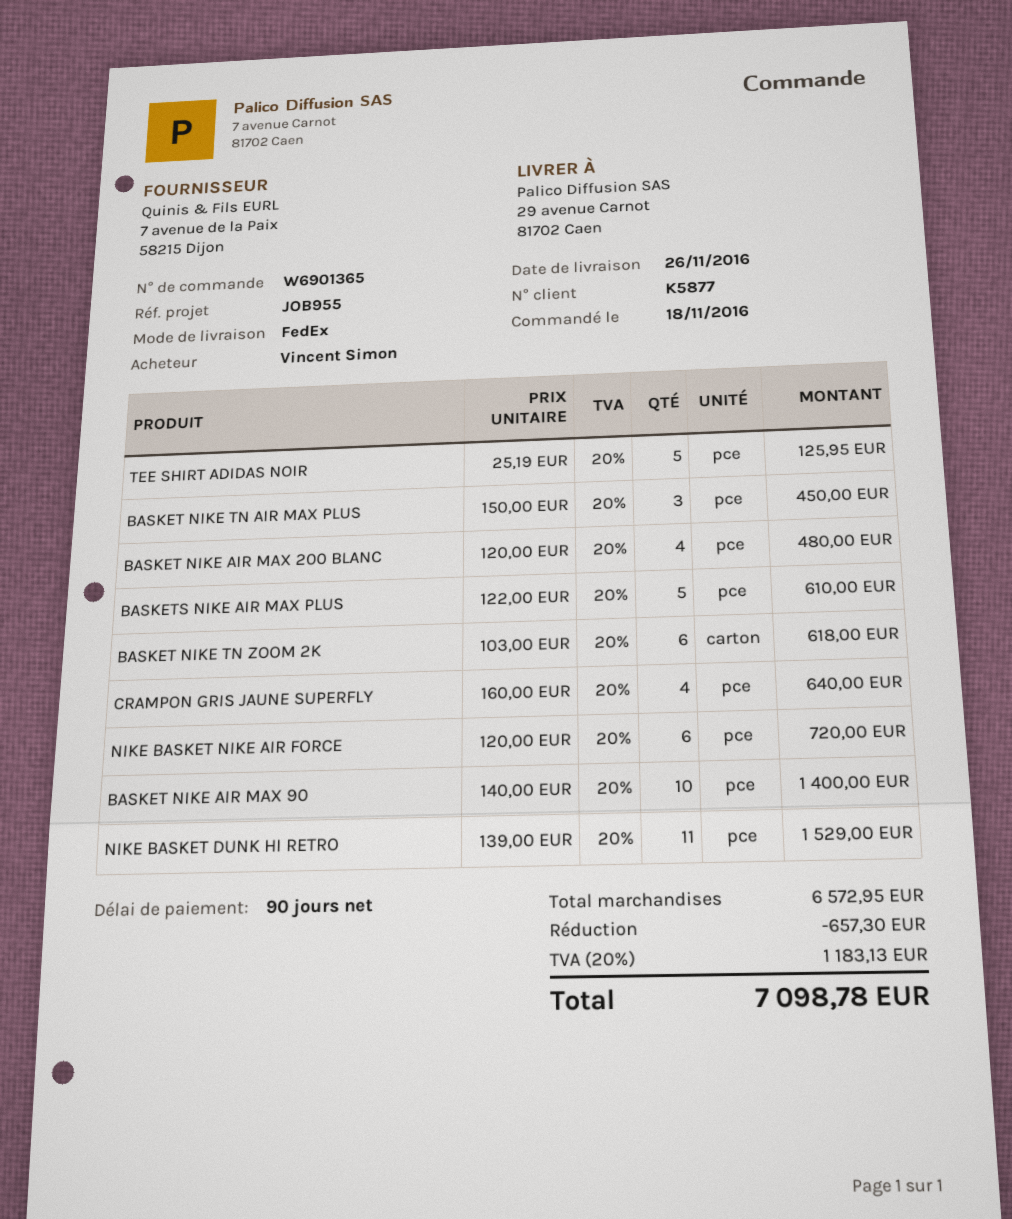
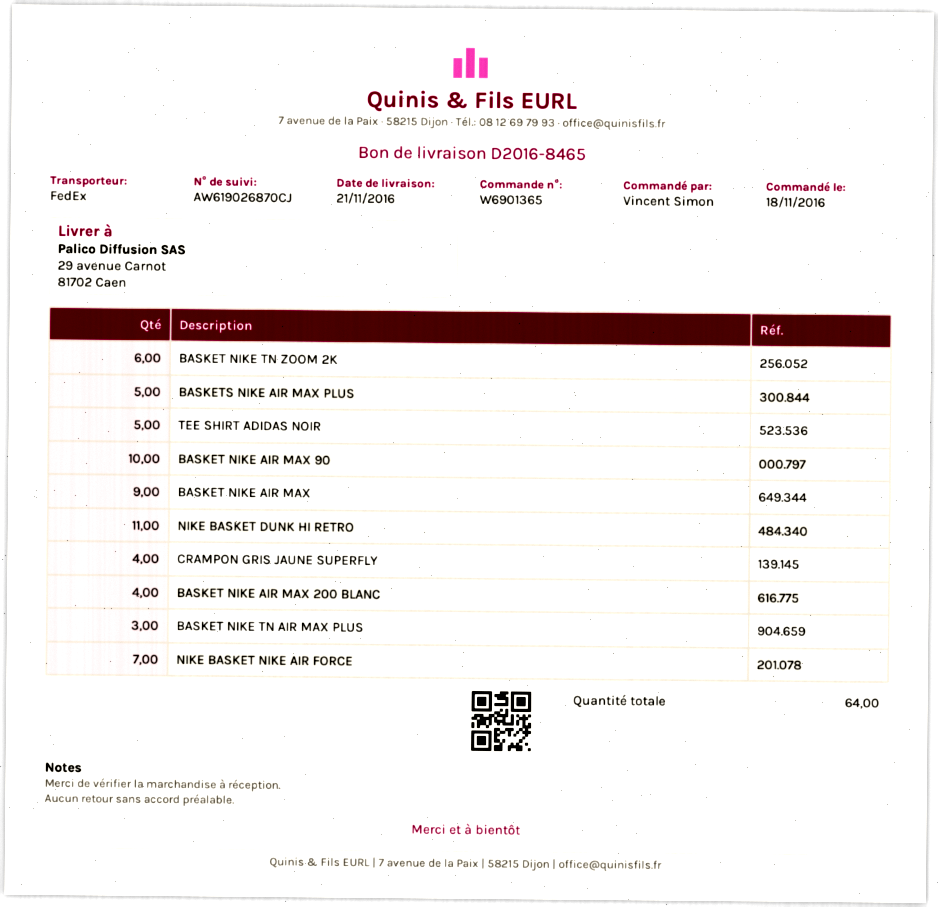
delivery date: 2016-11-26 -> 2016-11-21
NIKE BASKET NIKE AIR FORCE: 6 -> 7
BASKET NIKE AIR MAX: none -> 9

